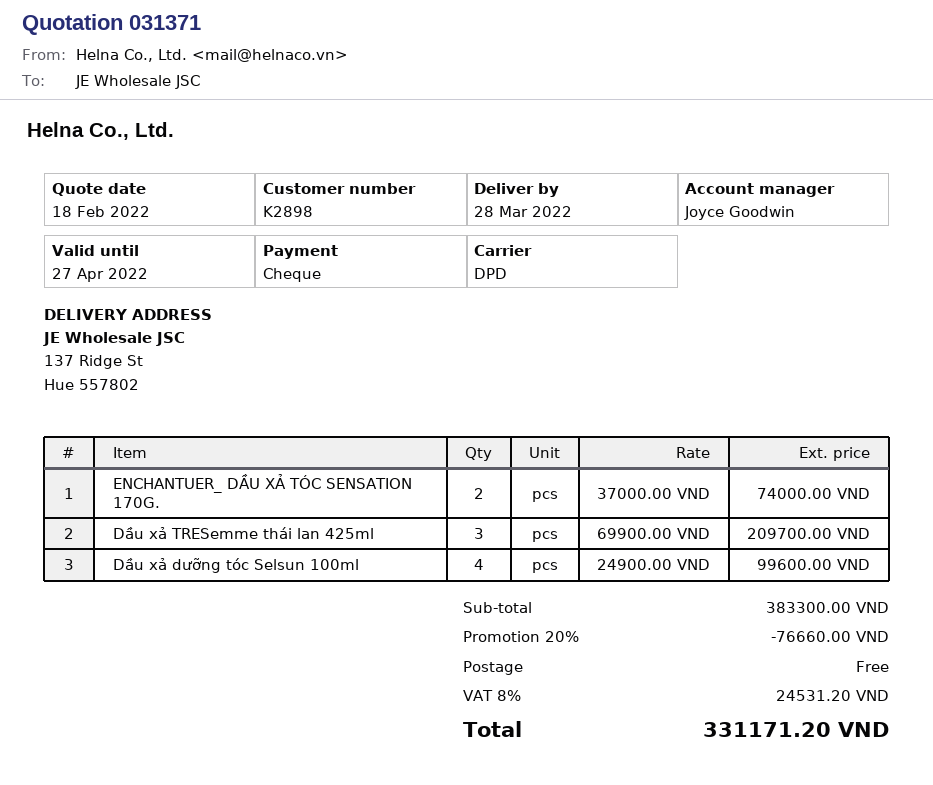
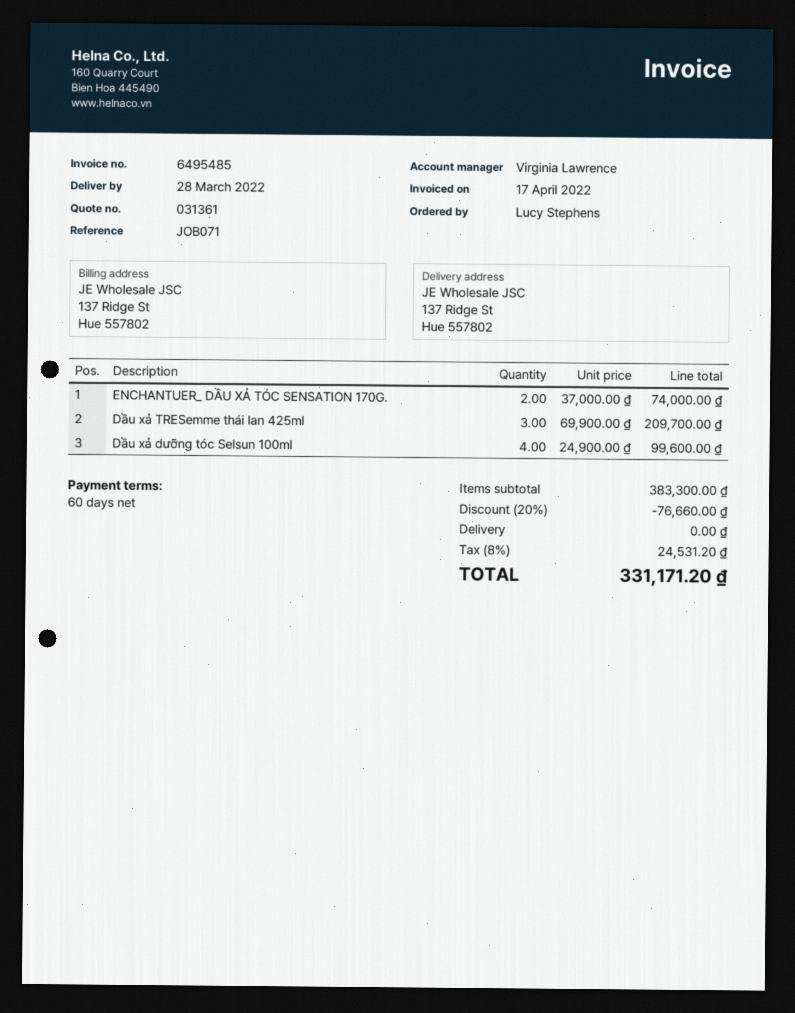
quote number: 031371 -> 031361
sales rep: Joyce Goodwin -> Virginia Lawrence

